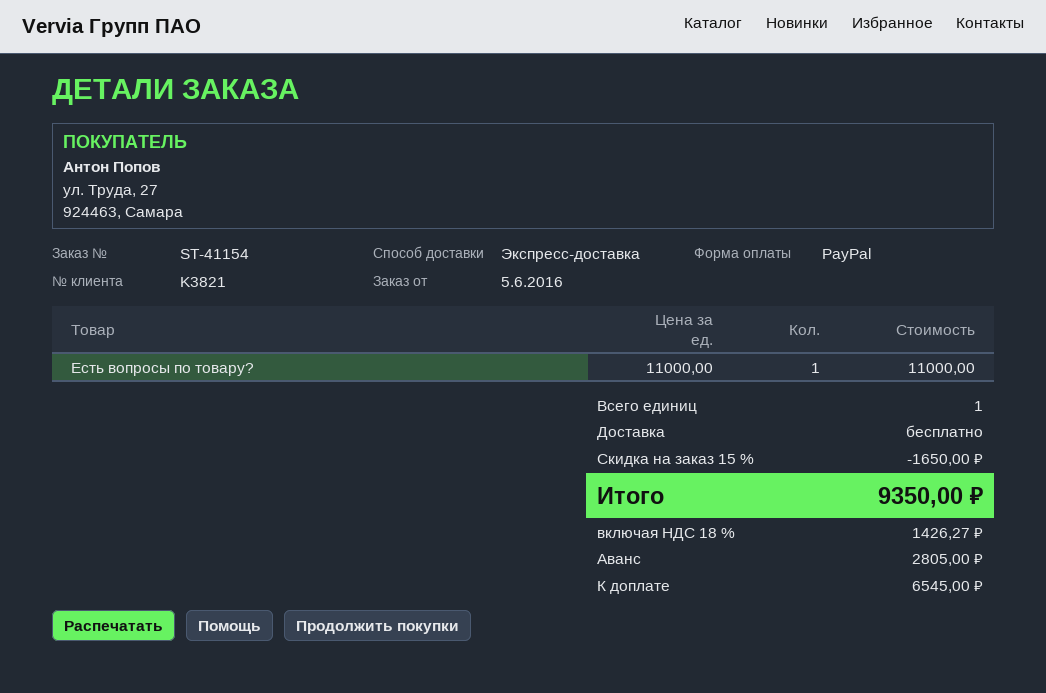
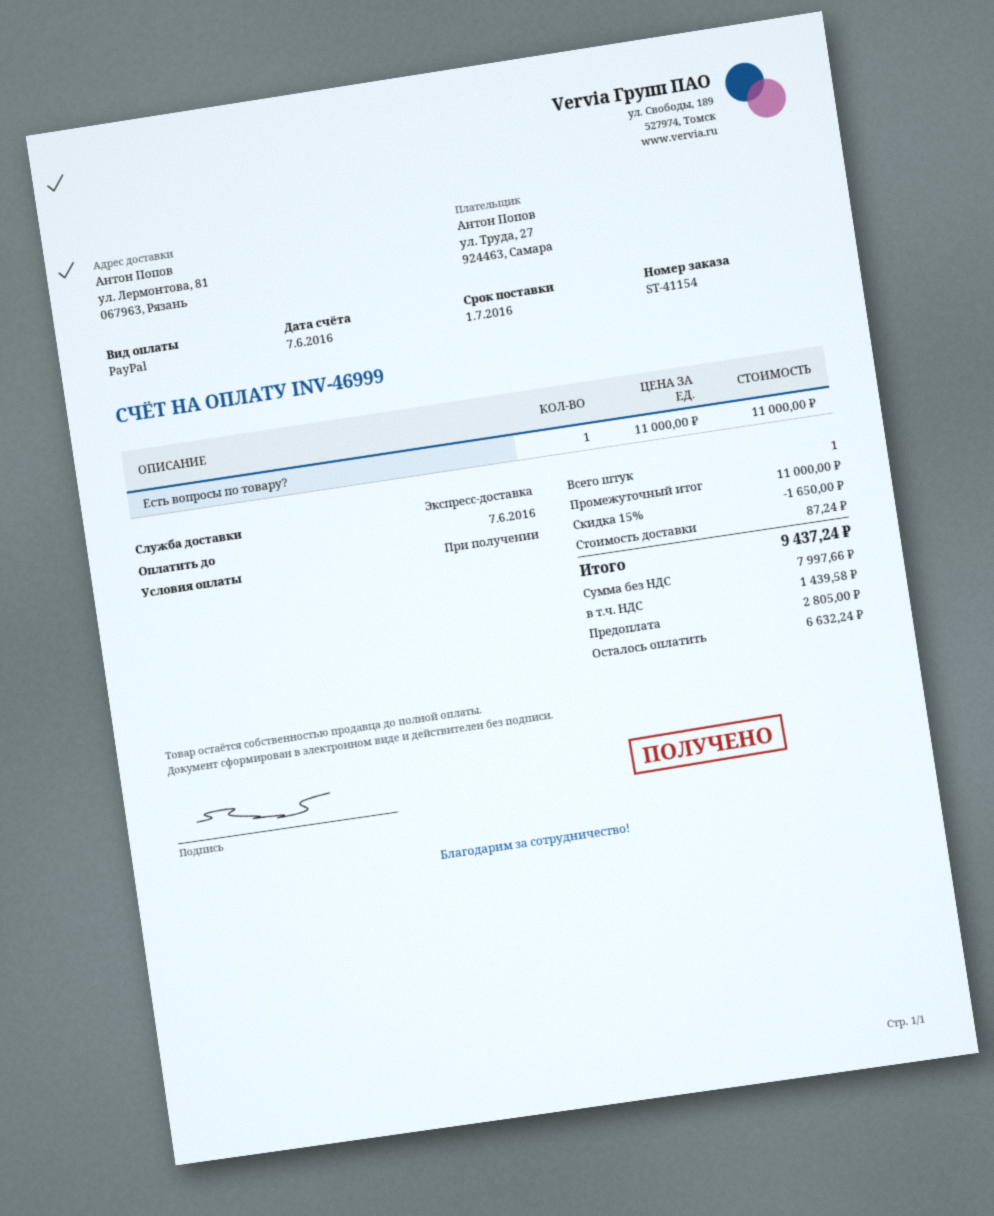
shipping: 0.00 -> 87.24
tax: 1426.27 -> 1439.58
total: 9350.00 -> 9437.24
balance: 6545.00 -> 6632.24

